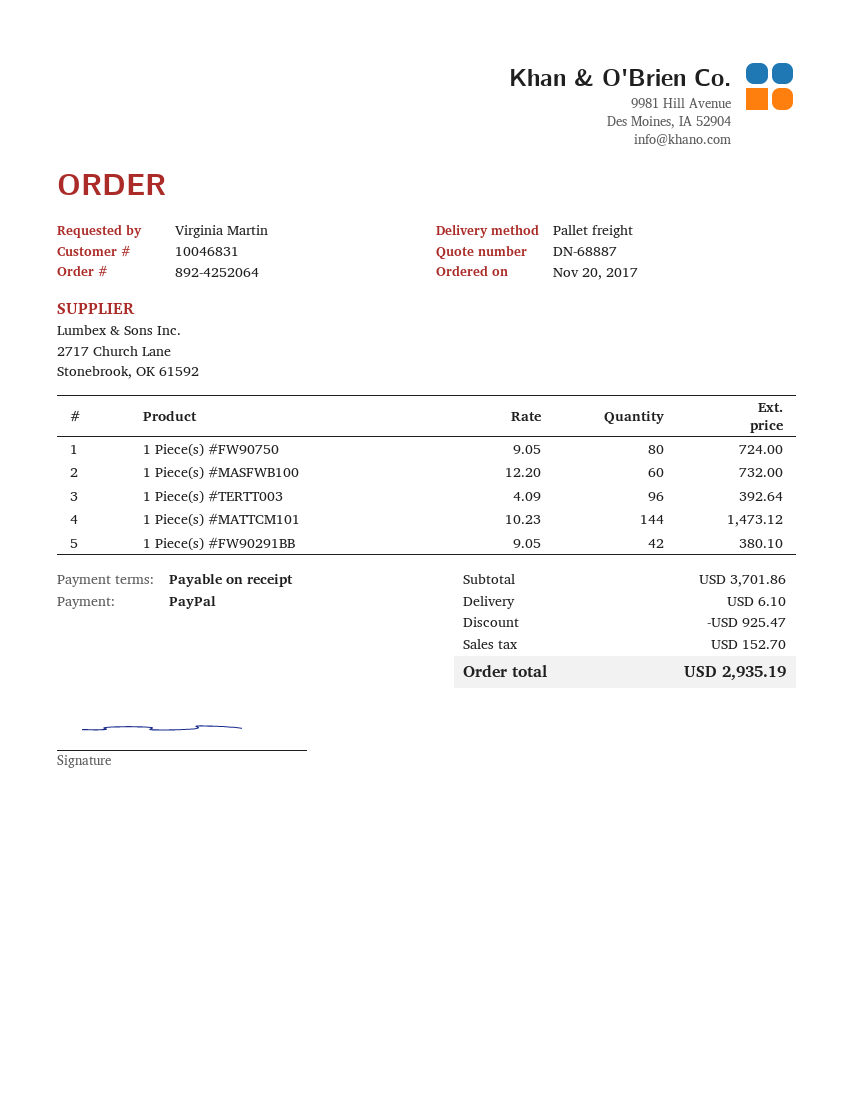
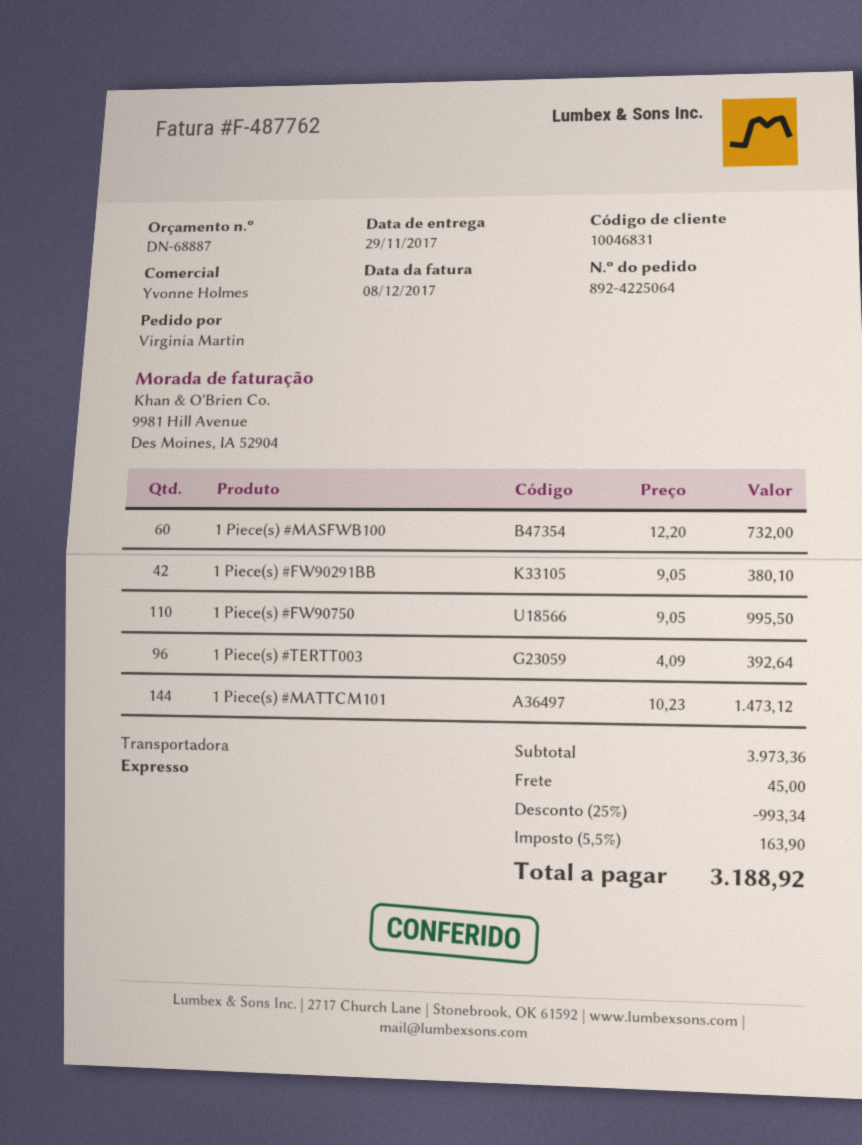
order number: 892-4252064 -> 892-4225064
shipping method: pallet freight -> express
1 Piece(s) #FW90750: 80 x 9.05 = 724.00 -> 110 x 9.05 = 995.50
subtotal: 3701.86 -> 3973.36
discount: 925.47 -> 993.34
shipping: 6.10 -> 45.00
tax: 152.70 -> 163.90
total: 2935.19 -> 3188.92

